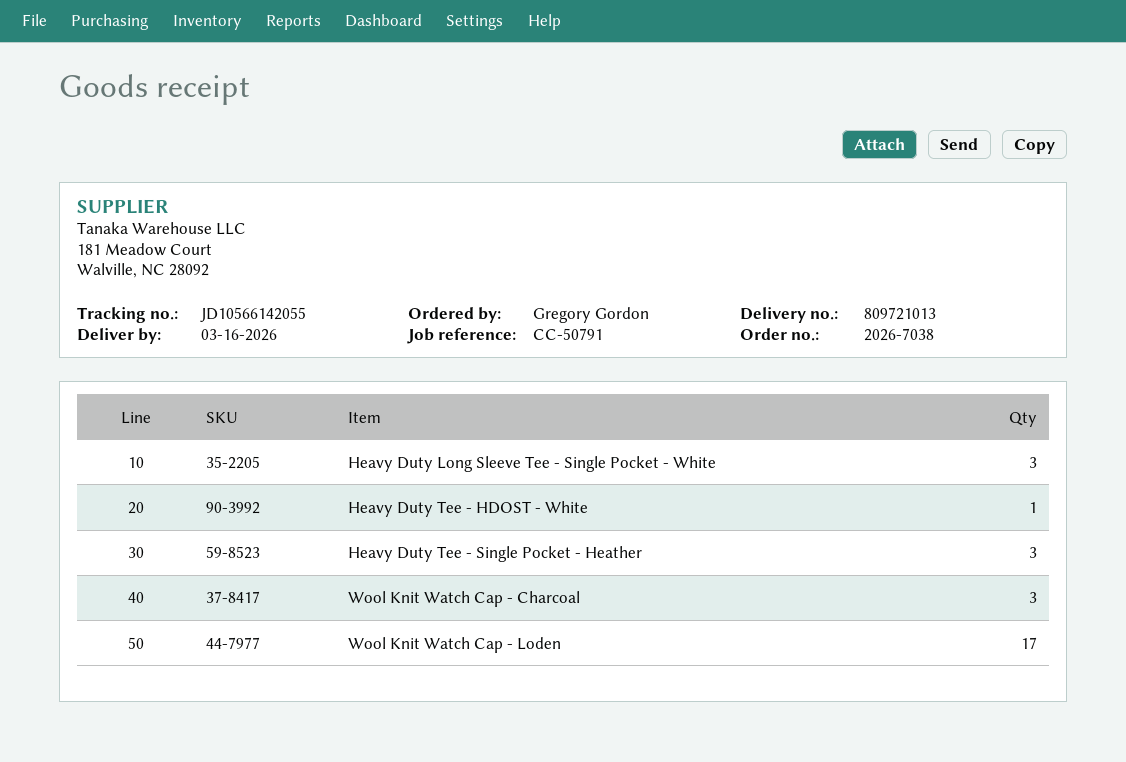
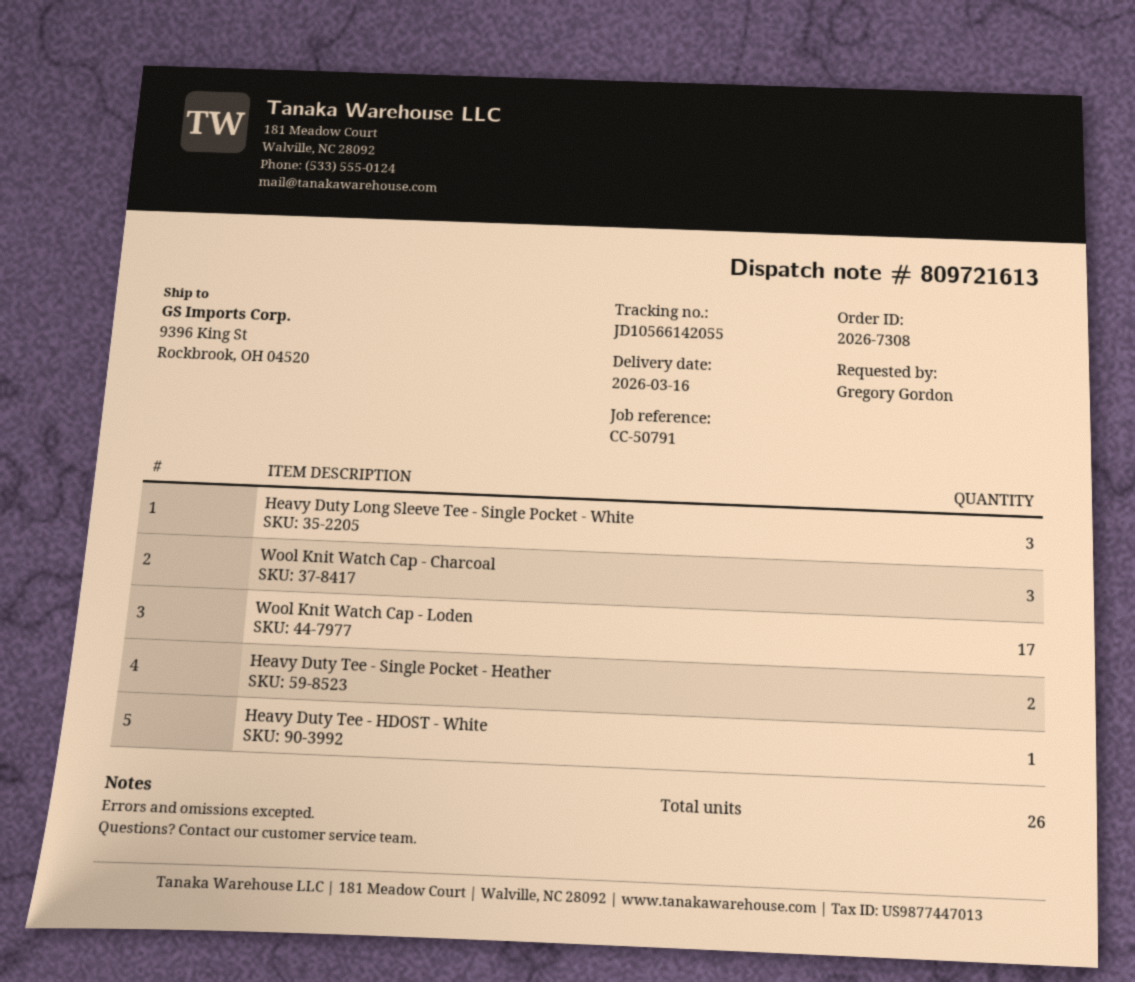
order number: 2026-7038 -> 2026-7308
delivery note number: 809721013 -> 809721613
Heavy Duty Tee - Single Pocket - Heather: 3 -> 2

